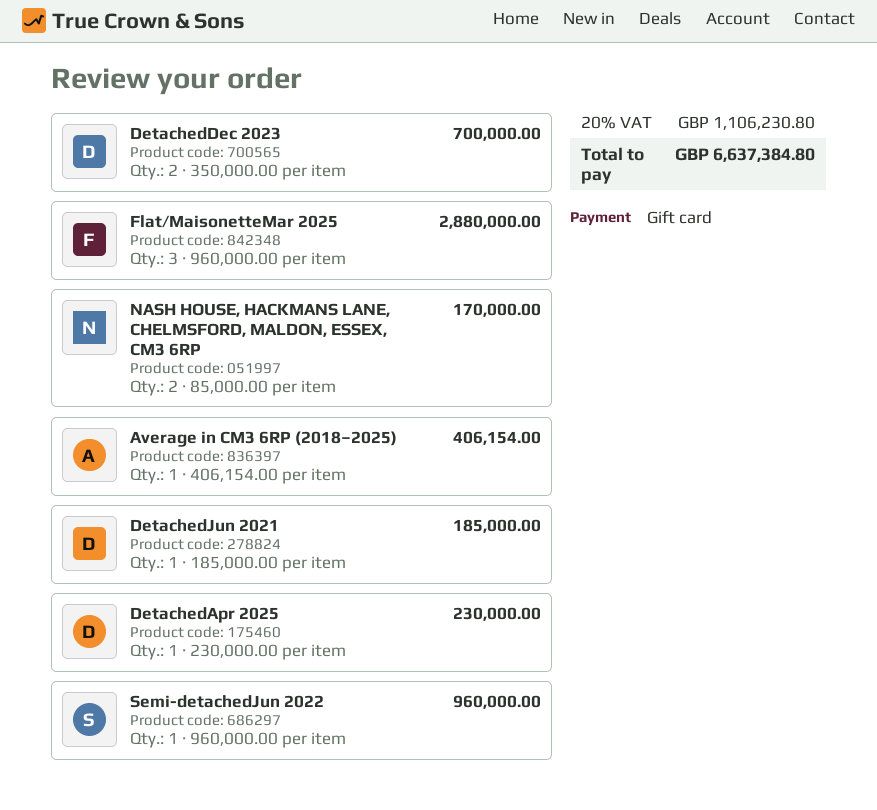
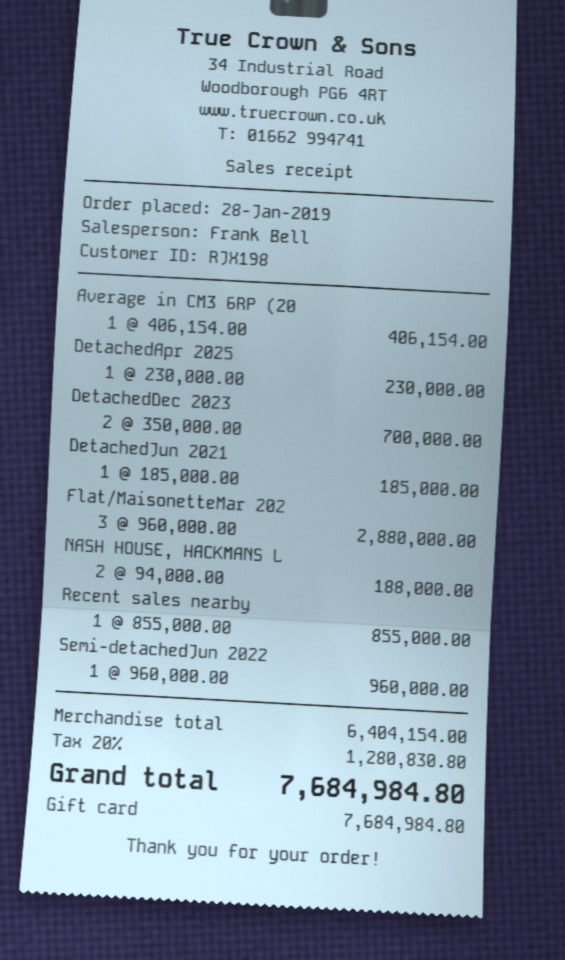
NASH HOUSE, HACKMANS LANE, CHELMSFORD, MALDON, ESSEX, CM3 6RP: 2 x 85000.00 = 170000.00 -> 2 x 94000.00 = 188000.00
Recent sales nearby: none -> 1 x 855000.00 = 855000.00
tax: 20% = 1106230.80 -> 20% = 1280830.80
total: 6637384.80 -> 7684984.80

